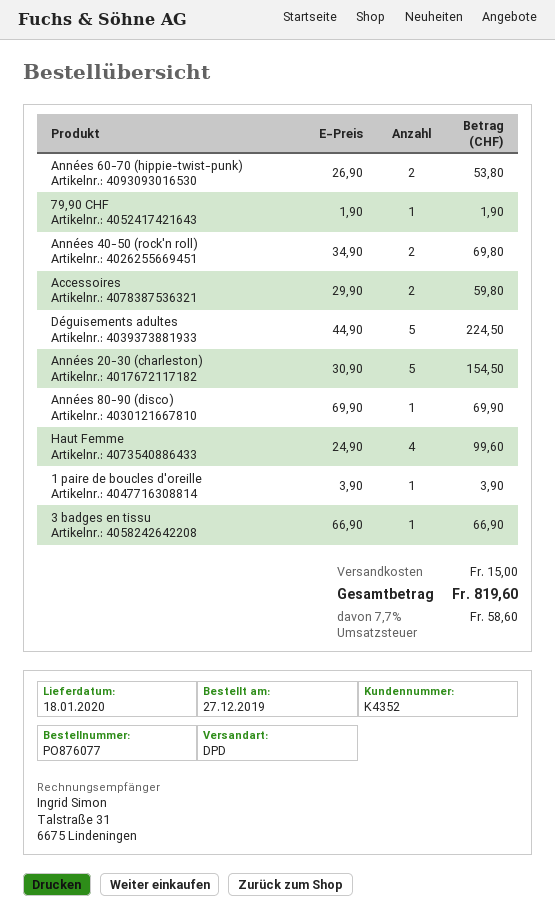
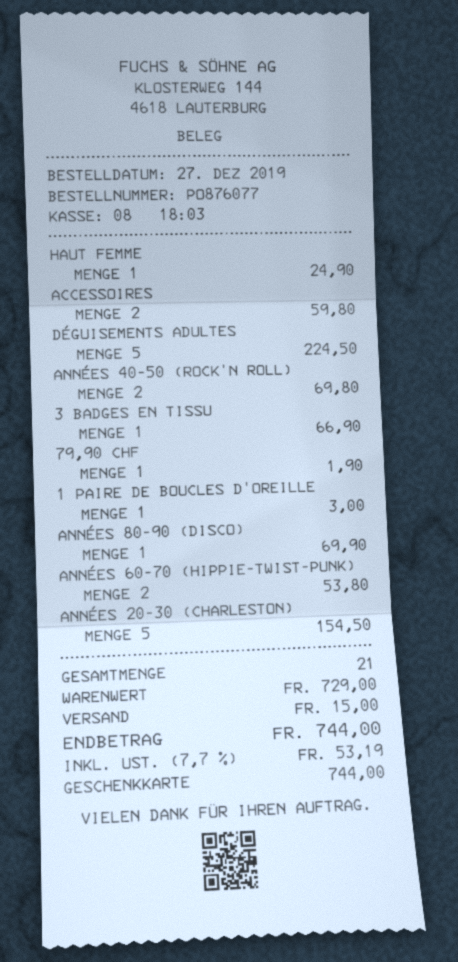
Haut Femme: 4 for 99.60 -> 1 for 24.90
1 paire de boucles d'oreille: 1 for 3.90 -> 1 for 3.00
tax: 7.7% = 58.60 -> 7.7% = 53.19
total: 819.60 -> 744.00

